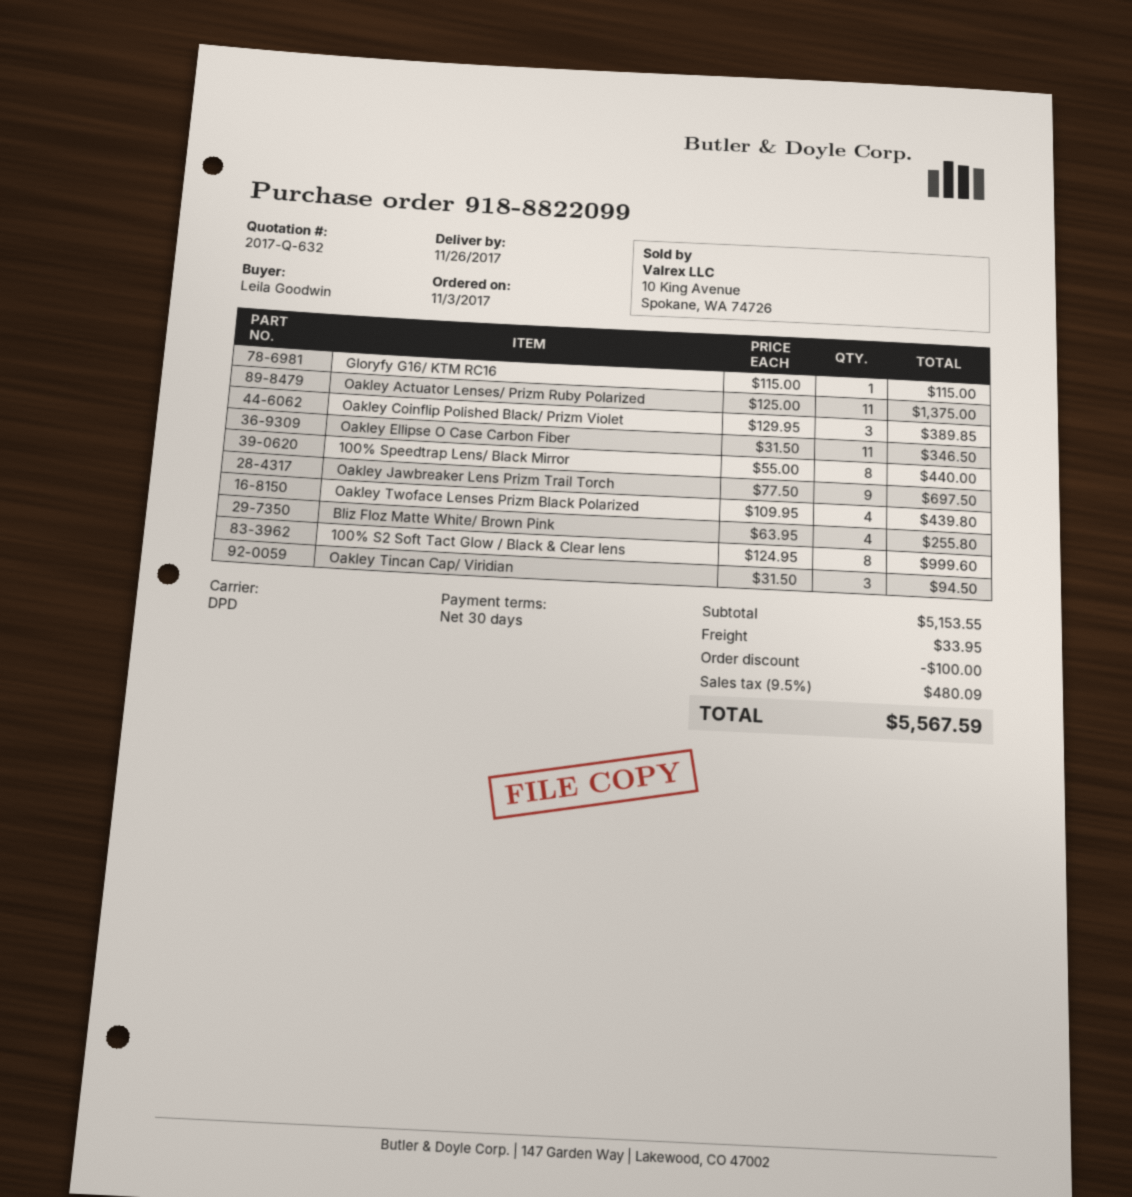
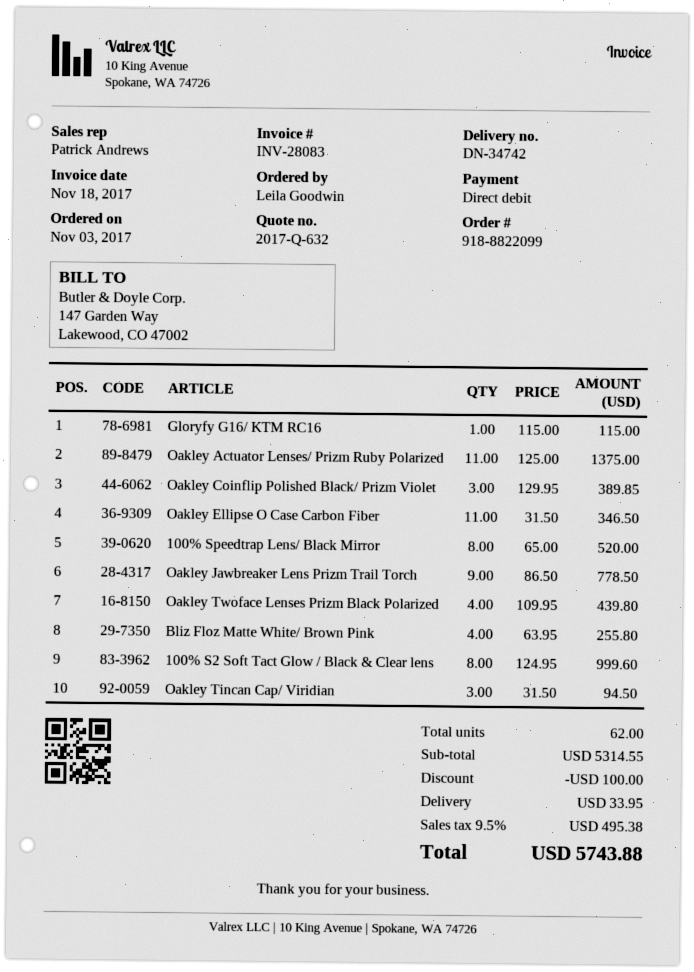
100% Speedtrap Lens/ Black Mirror: 8 x 55.00 = 440.00 -> 8 x 65.00 = 520.00
Oakley Jawbreaker Lens Prizm Trail Torch: 9 x 77.50 = 697.50 -> 9 x 86.50 = 778.50
subtotal: 5153.55 -> 5314.55
tax: 9.5% = 480.09 -> 9.5% = 495.38
total: 5567.59 -> 5743.88

